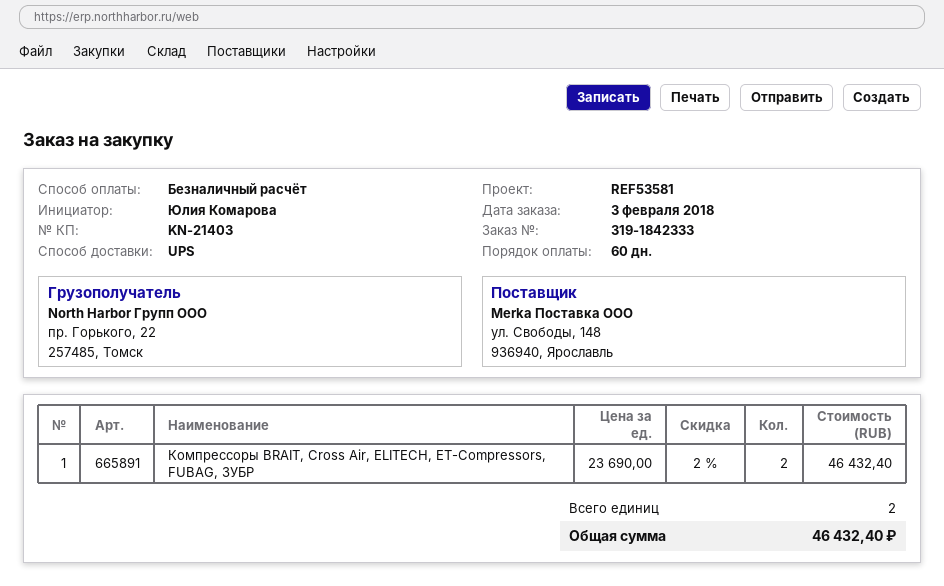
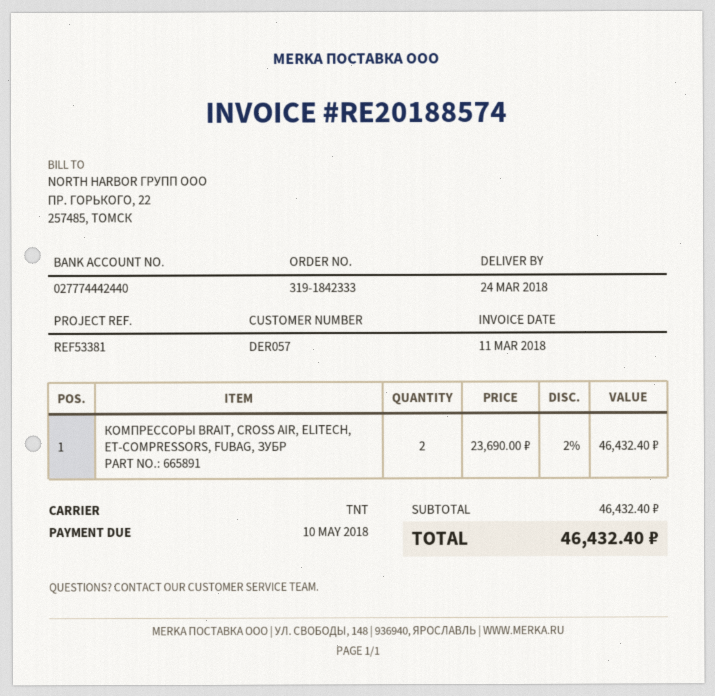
reference: REF53581 -> REF53381
shipping method: UPS -> TNT

